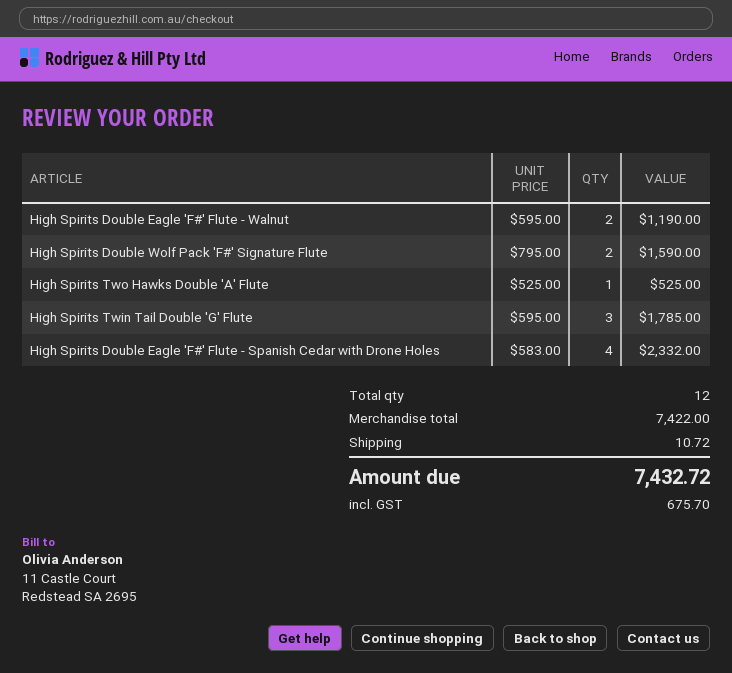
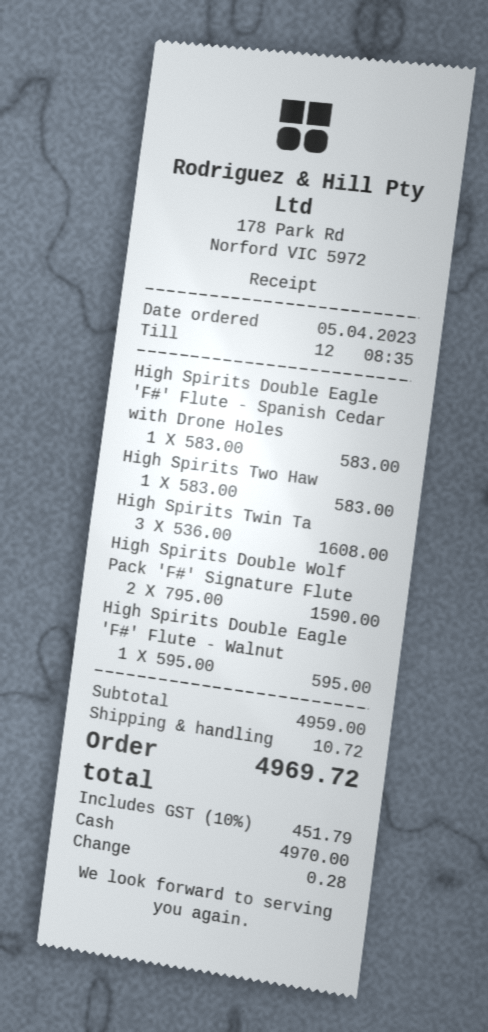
High Spirits Double Eagle 'F#' Flute - Walnut: 2 x 595.00 = 1190.00 -> 1 x 595.00 = 595.00
High Spirits Two Hawks Double 'A' Flute: 1 x 525.00 = 525.00 -> 1 x 583.00 = 583.00
High Spirits Twin Tail Double 'G' Flute: 3 x 595.00 = 1785.00 -> 3 x 536.00 = 1608.00
High Spirits Double Eagle 'F#' Flute - Spanish Cedar with Drone Holes: 4 x 583.00 = 2332.00 -> 1 x 583.00 = 583.00
subtotal: 7422.00 -> 4959.00
tax: 675.70 -> 451.79
total: 7432.72 -> 4969.72

